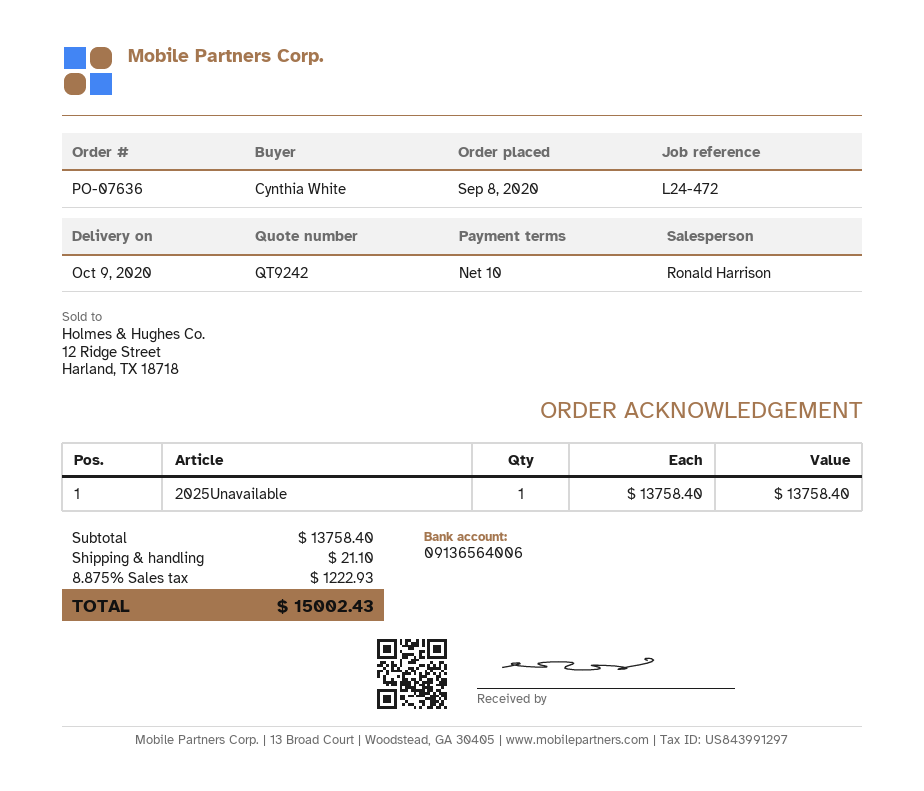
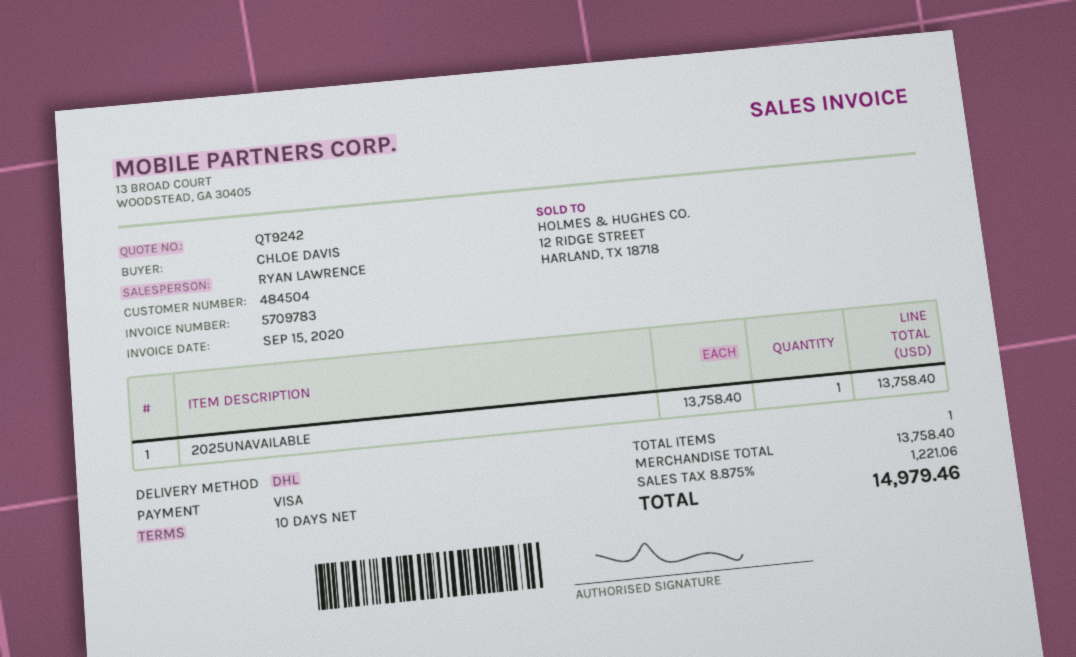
ordered by: Cynthia White -> CHLOE DAVIS
sales rep: Ronald Harrison -> RYAN LAWRENCE
shipping: 21.10 -> none
tax: 8.875% = 1222.93 -> 8.875% = 1221.06
total: 15002.43 -> 14979.46

